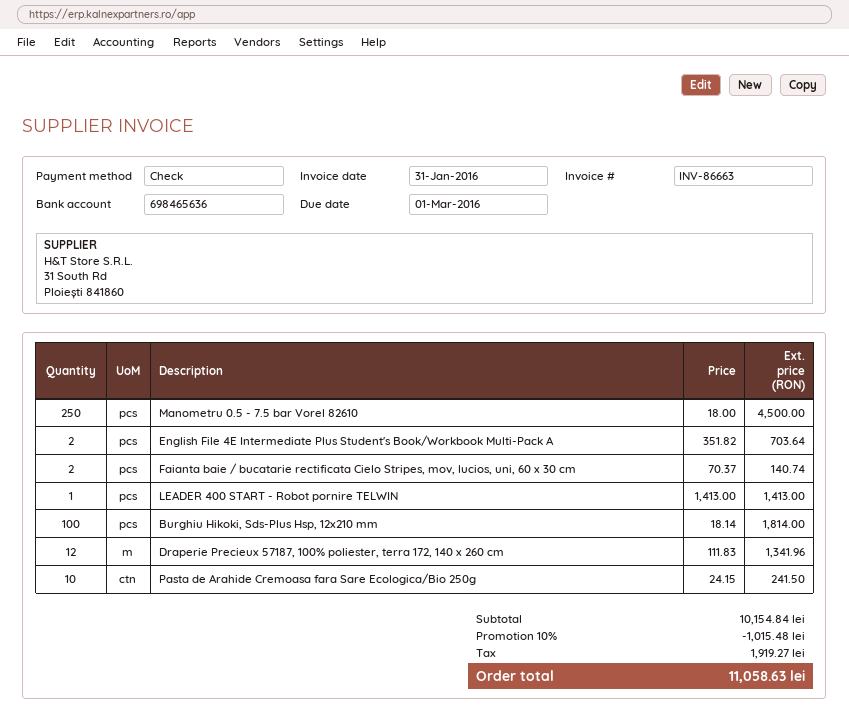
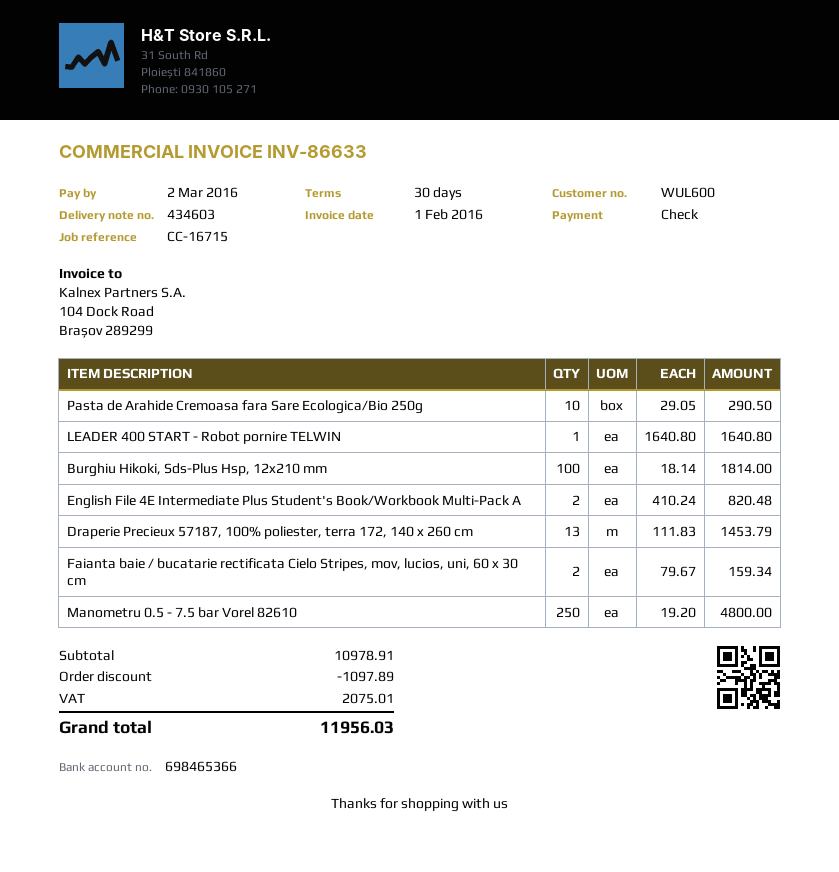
invoice number: INV-86663 -> INV-86633
invoice date: 2016-01-31 -> 2016-02-01
due date: 2016-03-01 -> 2016-03-02
bank account: 698465636 -> 698465366
Manometru 0.5 - 7.5 bar Vorel 82610: 250 x 18.00 = 4500.00 -> 250 x 19.20 = 4800.00
English File 4E Intermediate Plus Student's Book/Workbook Multi-Pack A: 2 x 351.82 = 703.64 -> 2 x 410.24 = 820.48
Faianta baie / bucatarie rectificata Cielo Stripes, mov, lucios, uni, 60 x 30 cm: 2 x 70.37 = 140.74 -> 2 x 79.67 = 159.34
LEADER 400 START - Robot pornire TELWIN: 1 x 1413.00 = 1413.00 -> 1 x 1640.80 = 1640.80
Draperie Precieux 57187, 100% poliester, terra 172, 140 x 260 cm: 12 x 111.83 = 1341.96 -> 13 x 111.83 = 1453.79
Pasta de Arahide Cremoasa fara Sare Ecologica/Bio 250g: 10 x 24.15 = 241.50 -> 10 x 29.05 = 290.50
subtotal: 10154.84 -> 10978.91
discount: 1015.48 -> 1097.89
tax: 1919.27 -> 2075.01
total: 11058.63 -> 11956.03

